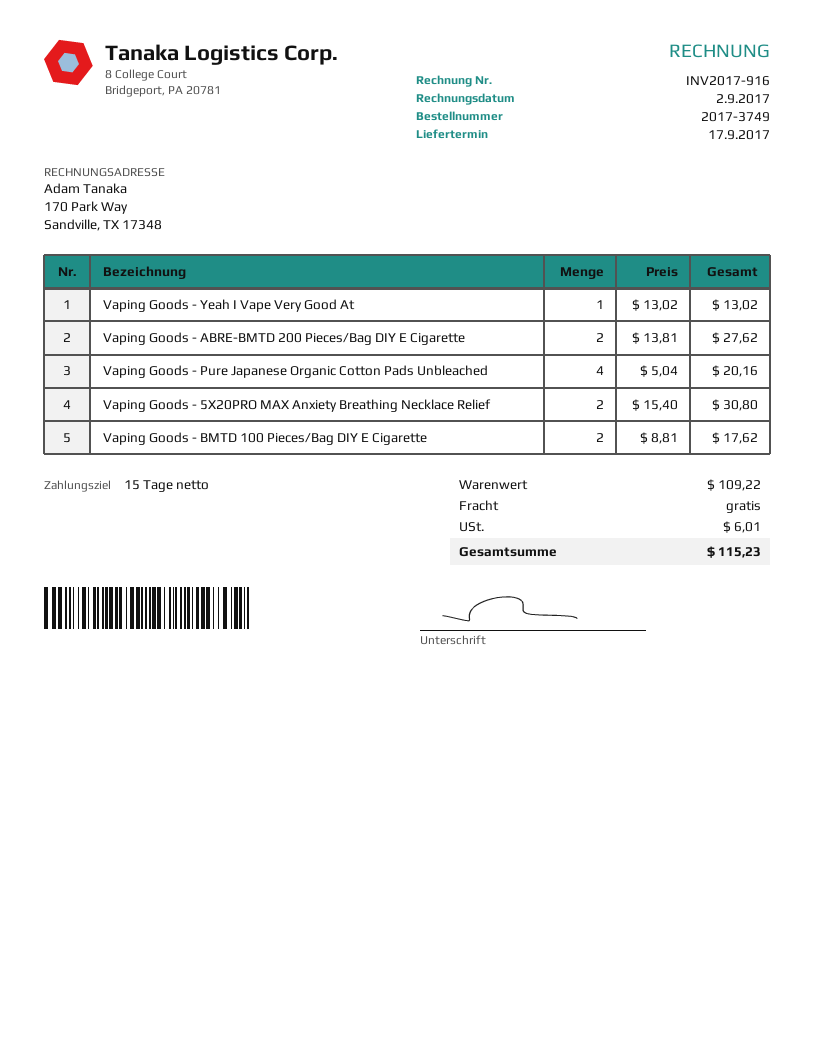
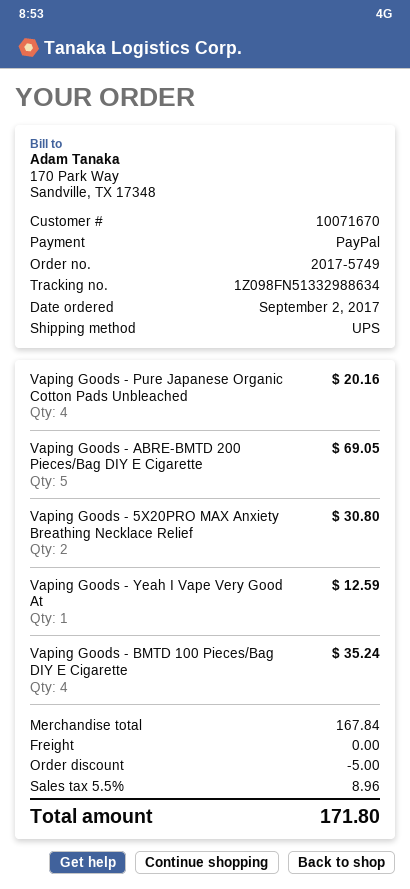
order number: 2017-3749 -> 2017-5749
Vaping Goods - Yeah I Vape Very Good At: 1 for 13.02 -> 1 for 12.59
Vaping Goods - ABRE-BMTD 200 Pieces/Bag DIY E Cigarette: 2 for 27.62 -> 5 for 69.05
Vaping Goods - BMTD 100 Pieces/Bag DIY E Cigarette: 2 for 17.62 -> 4 for 35.24
subtotal: 109.22 -> 167.84
discount: none -> 5.00
tax: 6.01 -> 8.96
total: 115.23 -> 171.80

